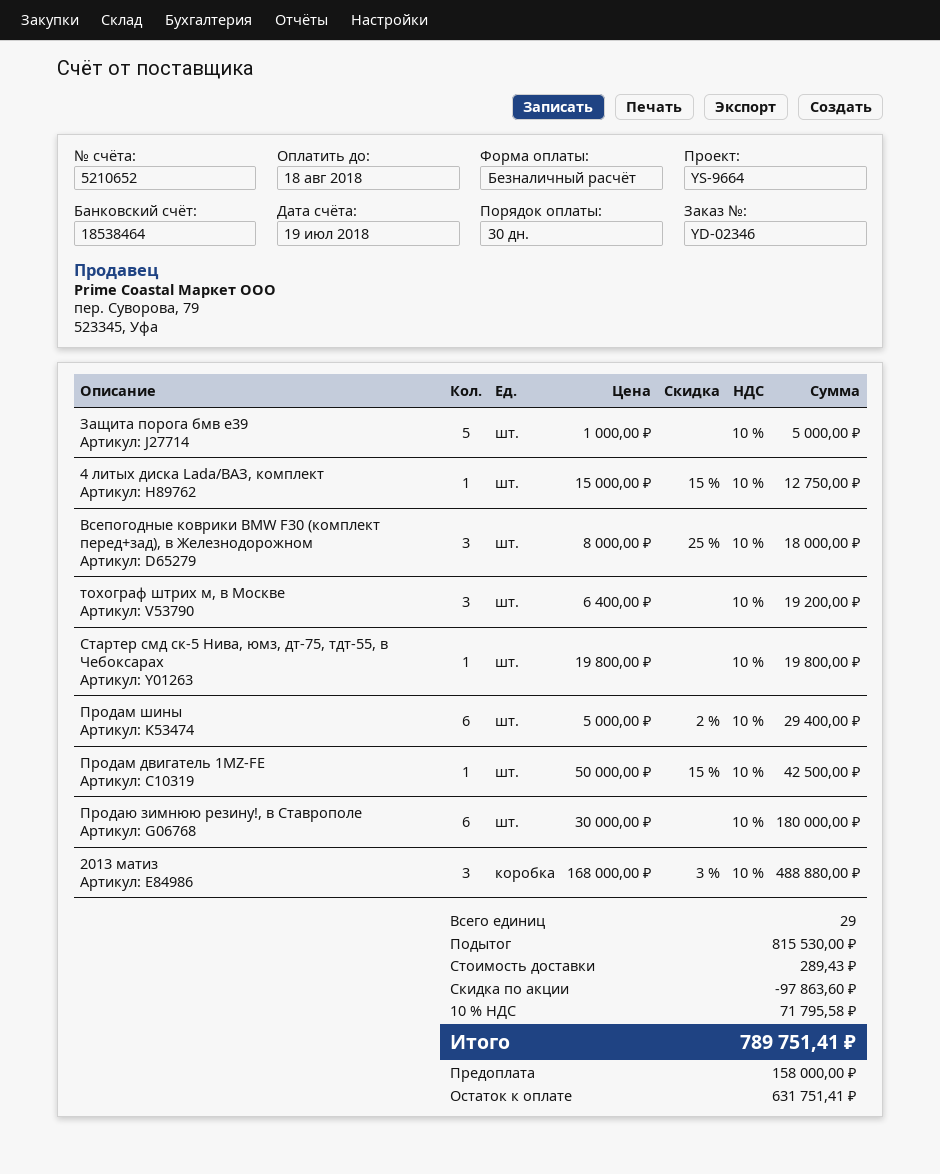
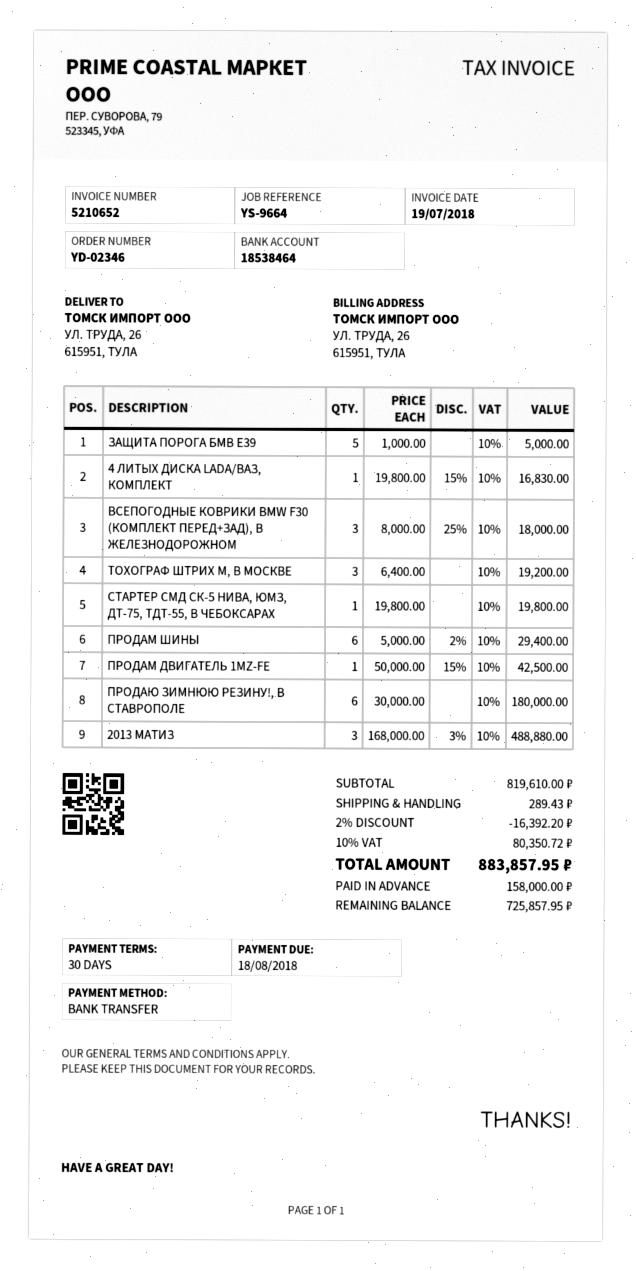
4 литых диска Lada/ВАЗ, комплект: 1 x 15000.00 - 15% = 12750.00 -> 1 x 19800.00 - 15% = 16830.00
subtotal: 815530.00 -> 819610.00
discount: 97863.60 -> 16392.20
tax: 10% = 71795.58 -> 10% = 80350.72
total: 789751.41 -> 883857.95
balance: 631751.41 -> 725857.95

